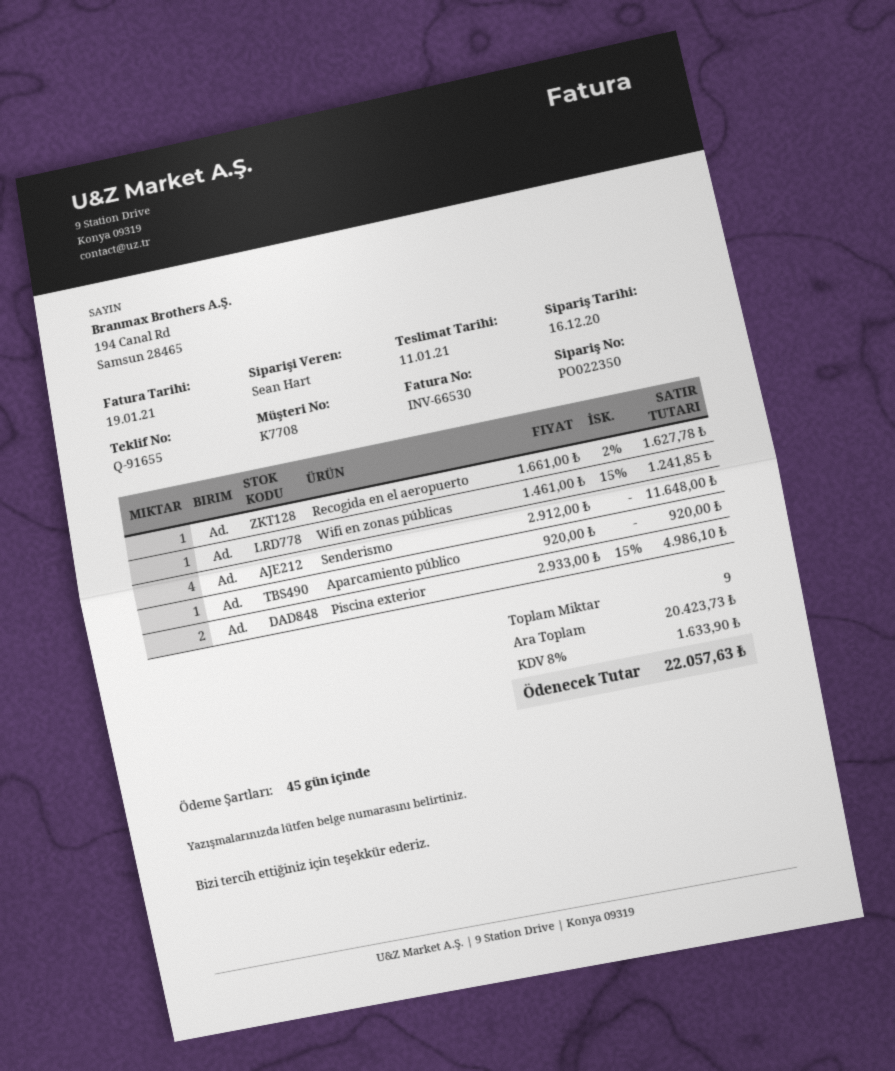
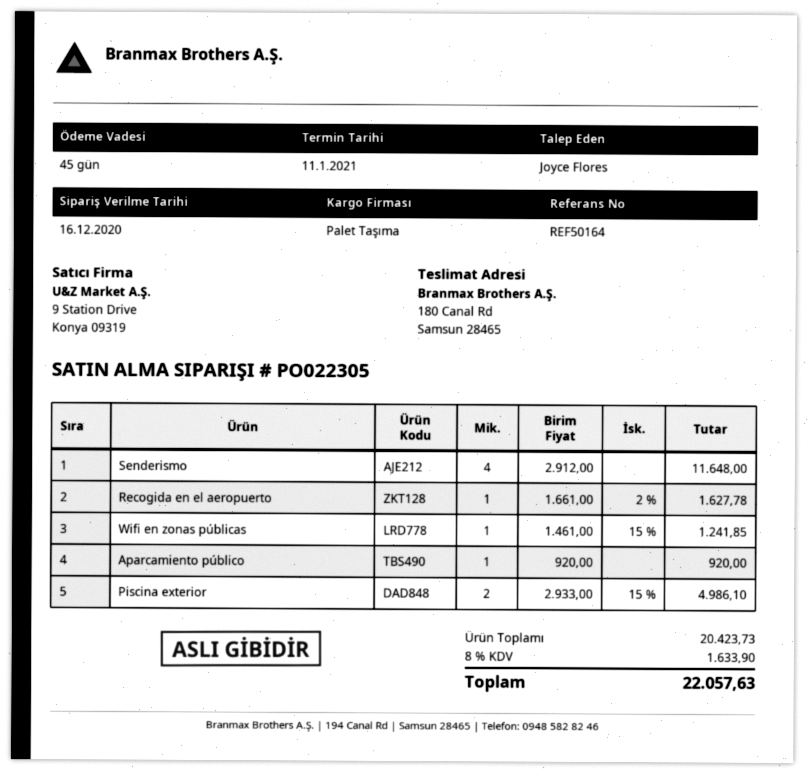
order number: PO022350 -> PO022305
ordered by: Sean Hart -> Joyce Flores

